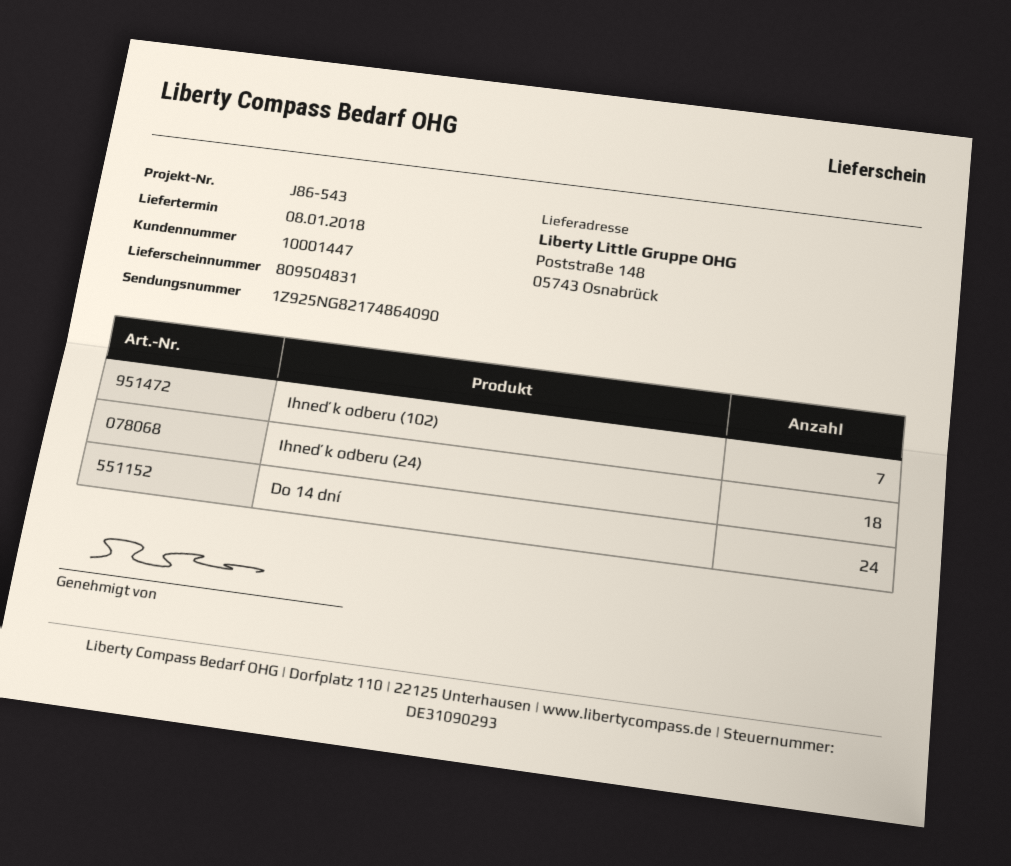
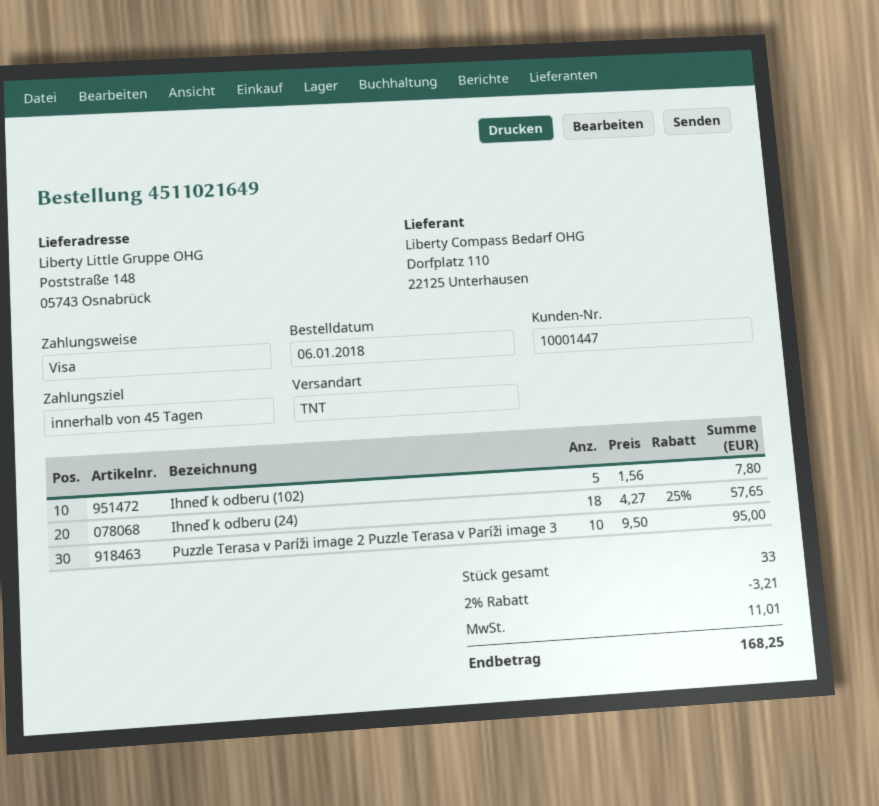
Ihneď k odberu (102): 7 -> 5
Do 14 dní: 24 -> none
Puzzle Terasa v Paríži image 2 Puzzle Terasa v Paríži image 3: none -> 10

